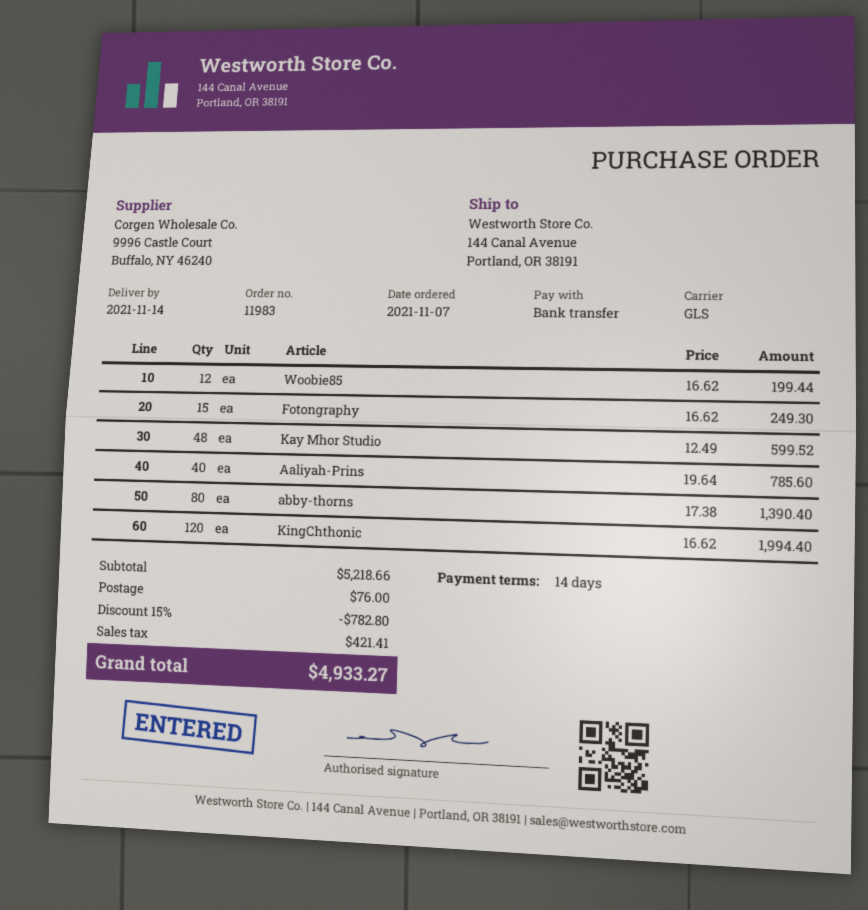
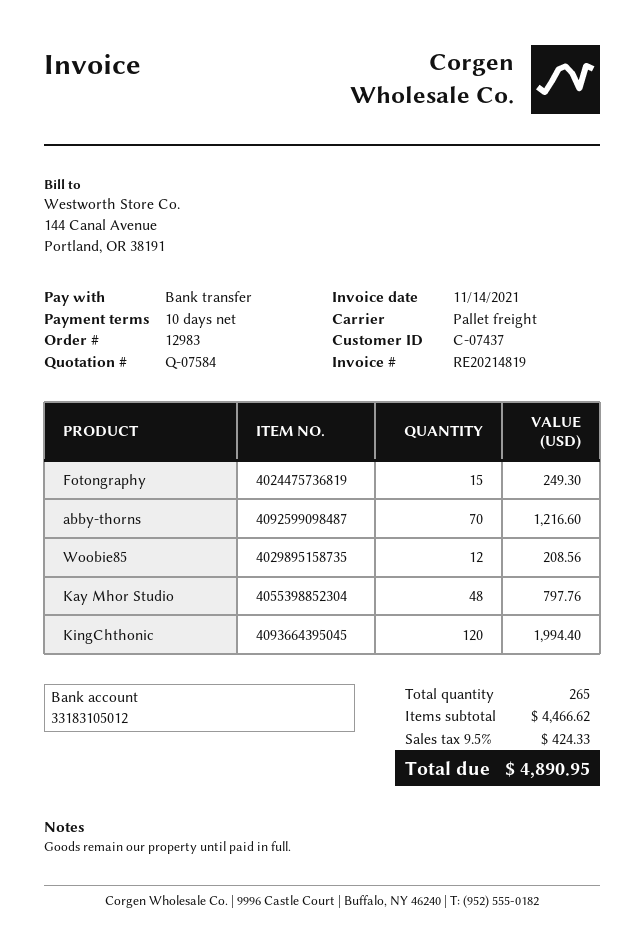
order number: 11983 -> 12983
payment terms: 14 days -> 10 days
shipping method: GLS -> pallet freight
Woobie85: 12 for 199.44 -> 12 for 208.56
Kay Mhor Studio: 48 for 599.52 -> 48 for 797.76
Aaliyah-Prins: 40 for 785.60 -> none
abby-thorns: 80 for 1390.40 -> 70 for 1216.60
subtotal: 5218.66 -> 4466.62
discount: 15% = 782.80 -> none
shipping: 76.00 -> none
tax: 421.41 -> 424.33
total: 4933.27 -> 4890.95

